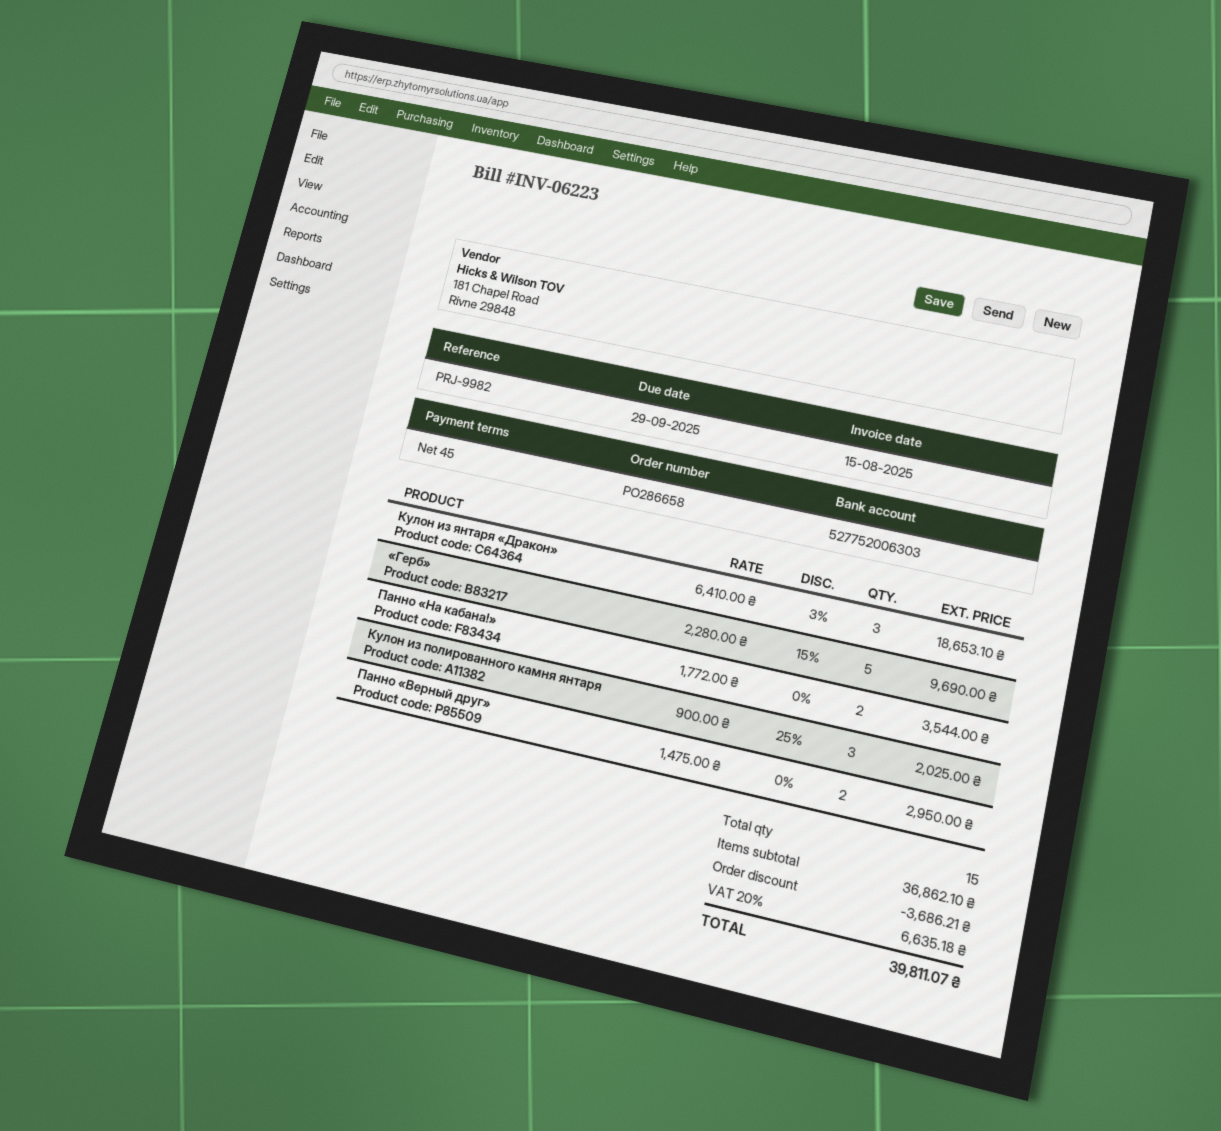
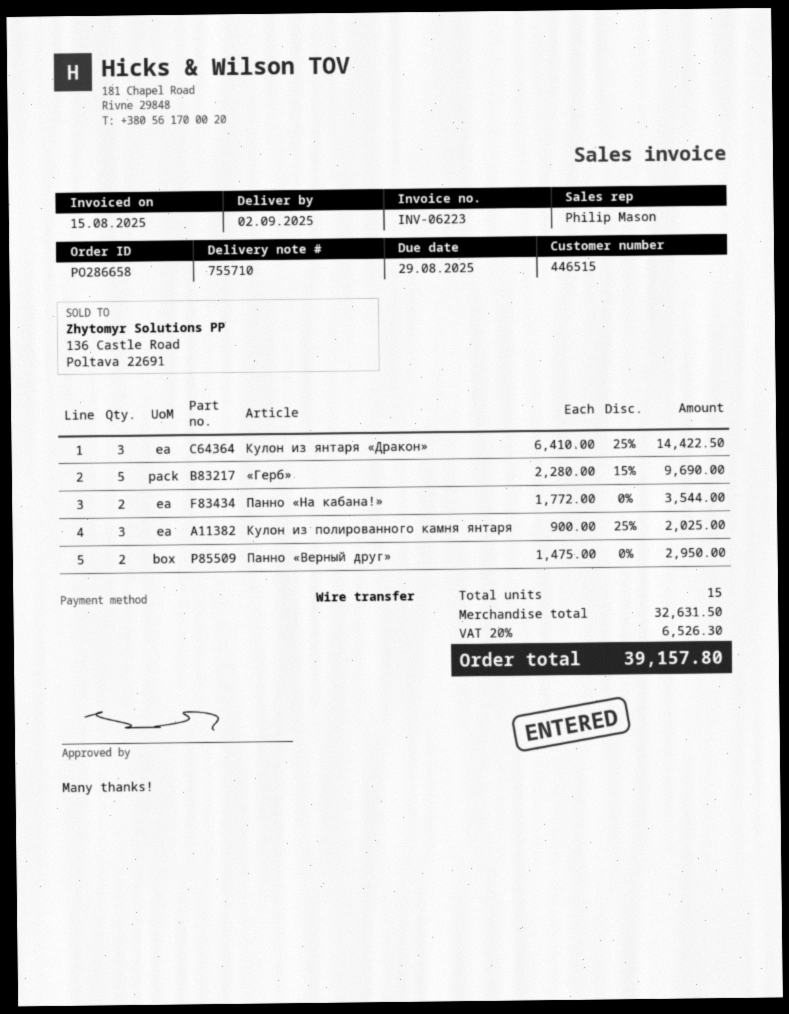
due date: 2025-09-29 -> 2025-08-29
Кулон из янтаря «Дракон»: 3 x 6410.00 - 3% = 18653.10 -> 3 x 6410.00 - 25% = 14422.50
subtotal: 36862.10 -> 32631.50
discount: 3686.21 -> none
tax: 20% = 6635.18 -> 20% = 6526.30
total: 39811.07 -> 39157.80

